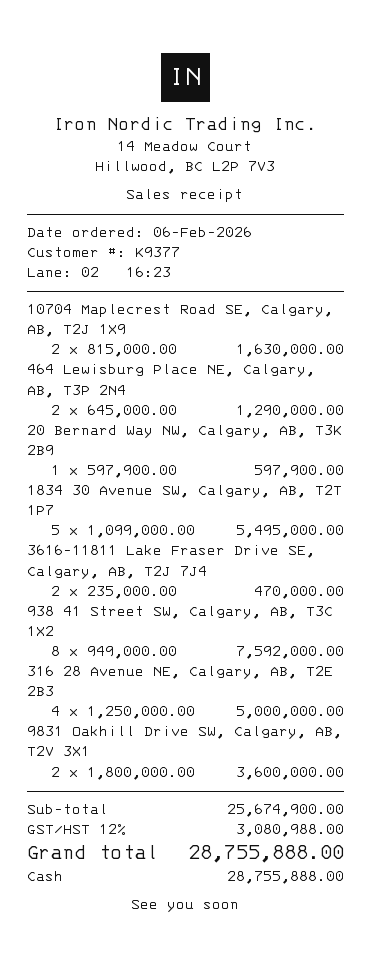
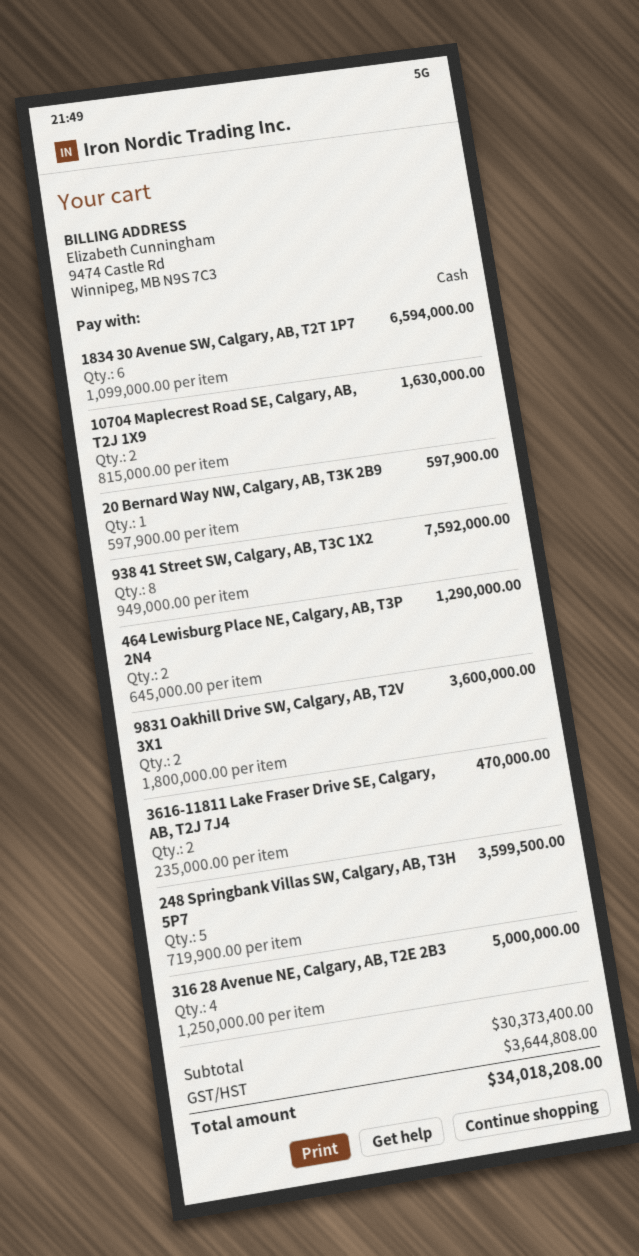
1834 30 Avenue SW, Calgary, AB, T2T 1P7: 5 x 1099000.00 = 5495000.00 -> 6 x 1099000.00 = 6594000.00
248 Springbank Villas SW, Calgary, AB, T3H 5P7: none -> 5 x 719900.00 = 3599500.00
subtotal: 25674900.00 -> 30373400.00
tax: 3080988.00 -> 3644808.00
total: 28755888.00 -> 34018208.00

